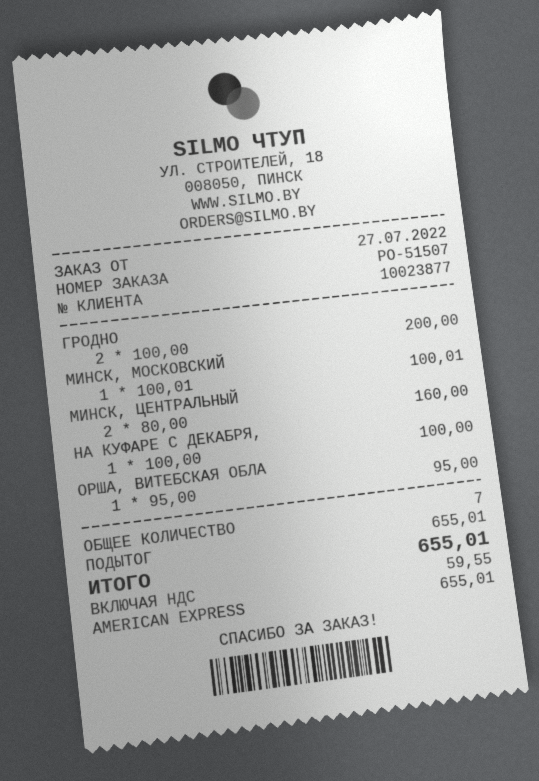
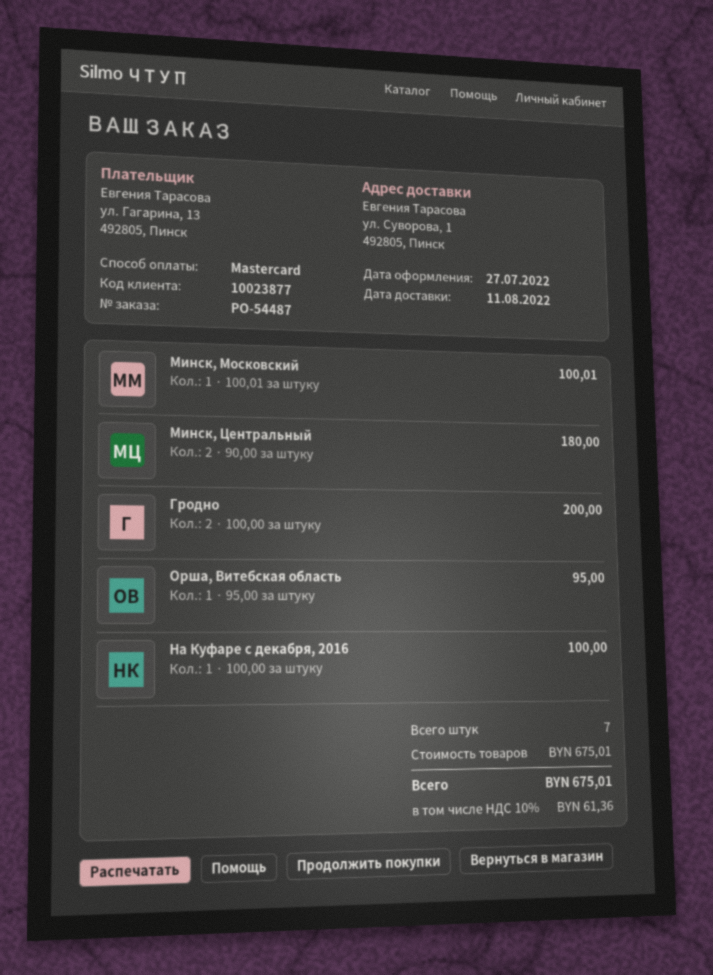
order number: PO-51507 -> PO-54487
payment method: American Express -> Mastercard
МИНСК, ЦЕНТРАЛЬНЫЙ: 2 x 80.00 = 160.00 -> 2 x 90.00 = 180.00
subtotal: 655.01 -> 675.01
tax: 59.55 -> 61.36
total: 655.01 -> 675.01

